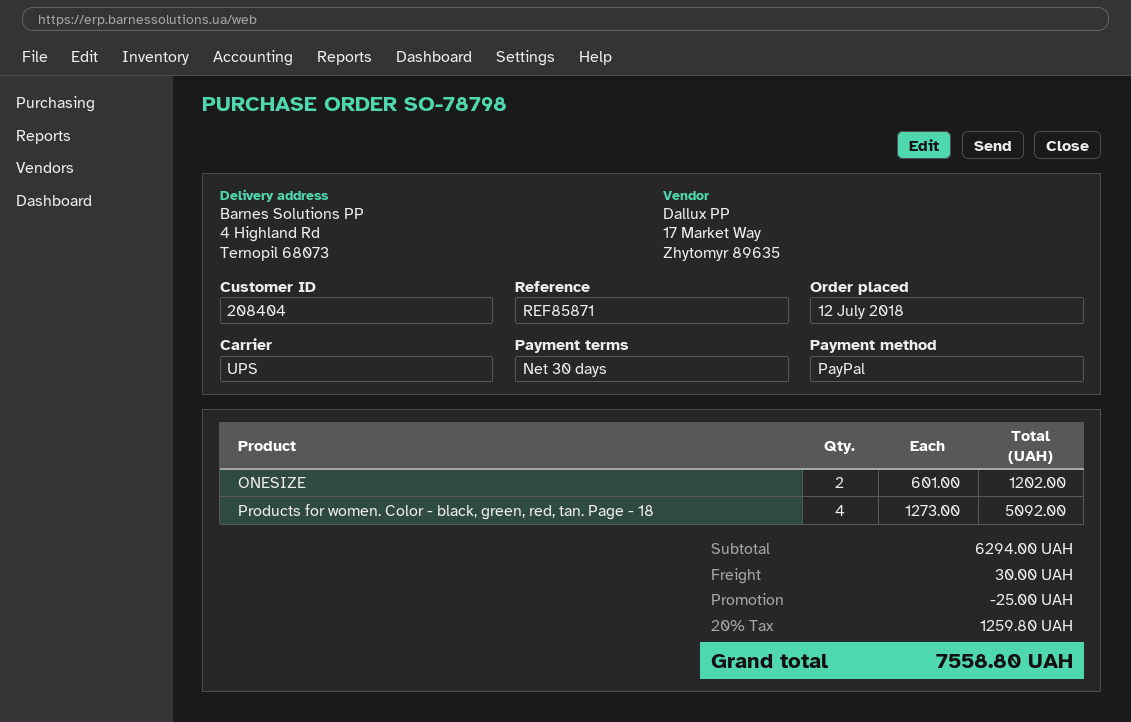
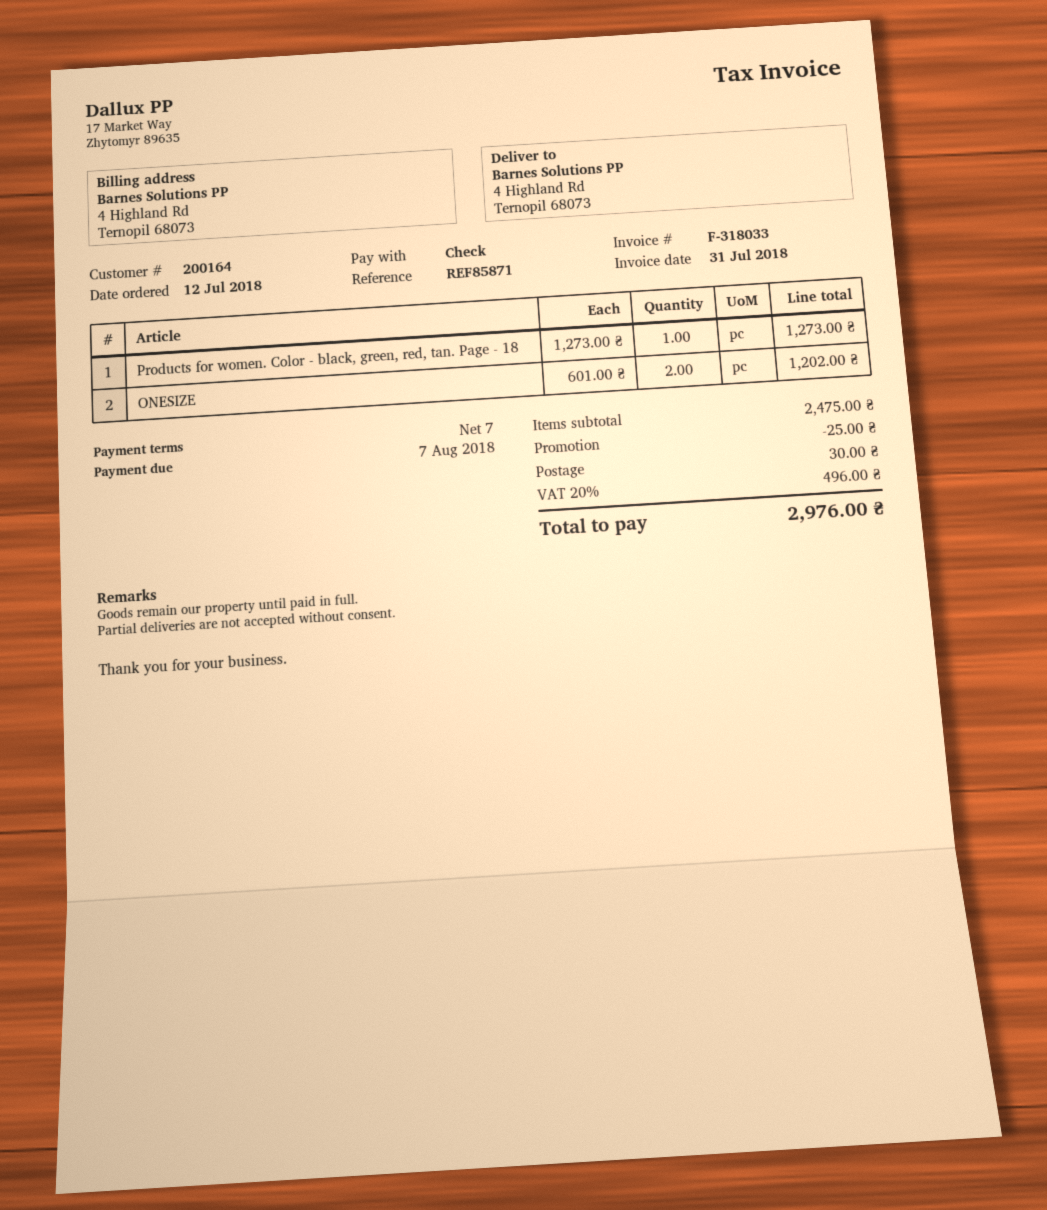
payment terms: 30 days -> 7 days
customer number: 208404 -> 200164
payment method: PayPal -> cheque
Products for women. Color - black, green, red, tan. Page - 18: 4 x 1273.00 = 5092.00 -> 1 x 1273.00 = 1273.00
subtotal: 6294.00 -> 2475.00
tax: 20% = 1259.80 -> 20% = 496.00
total: 7558.80 -> 2976.00

